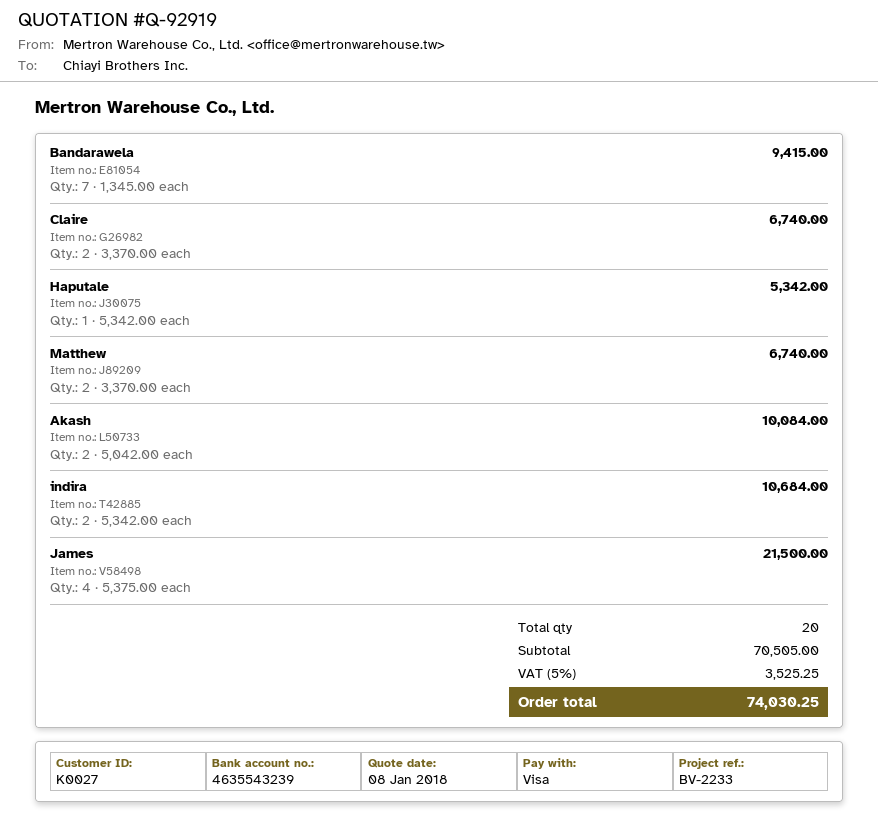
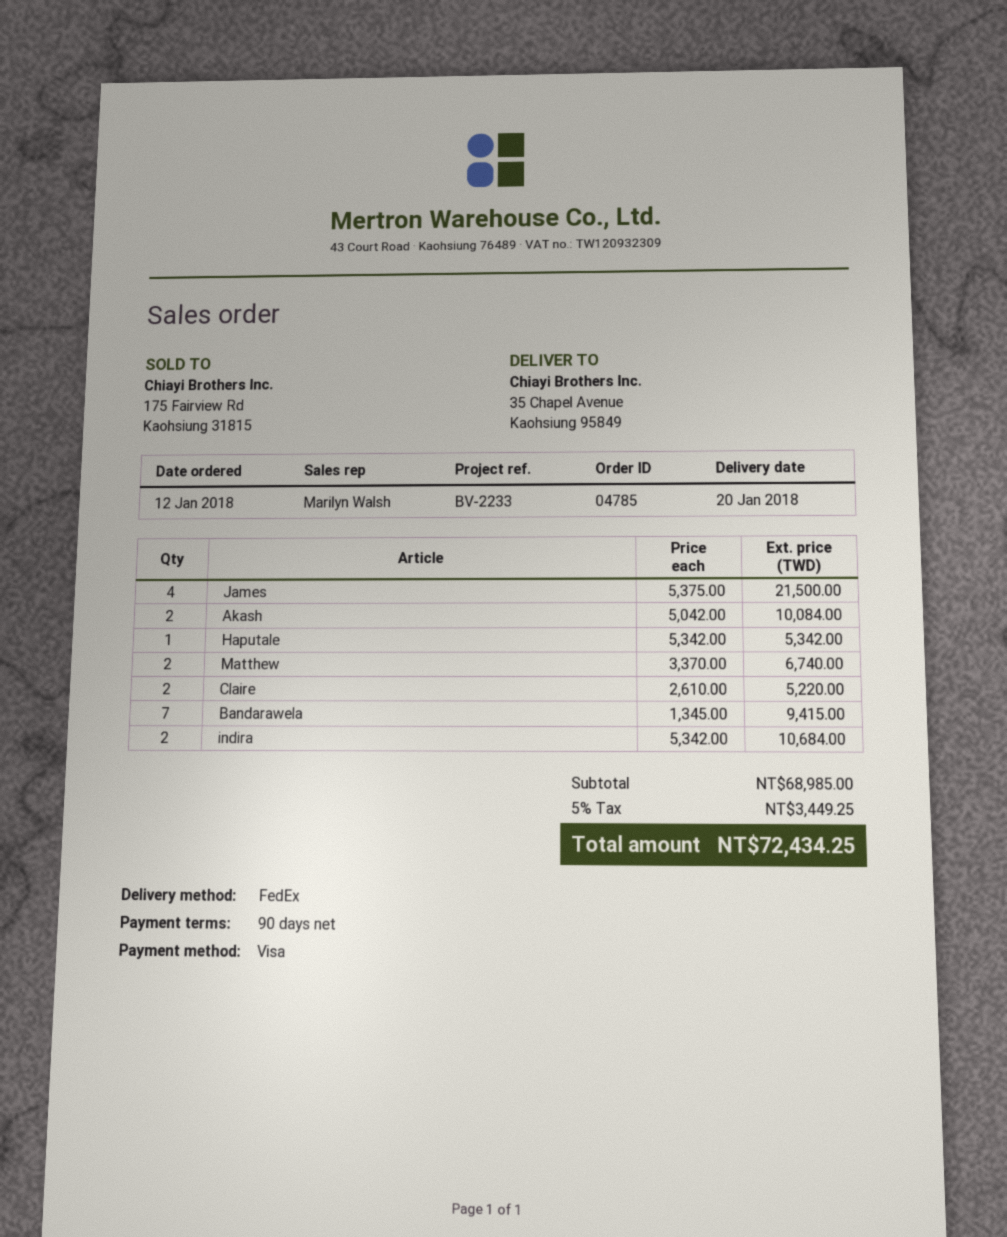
Claire: 2 x 3370.00 = 6740.00 -> 2 x 2610.00 = 5220.00
subtotal: 70505.00 -> 68985.00
tax: 5% = 3525.25 -> 5% = 3449.25
total: 74030.25 -> 72434.25

